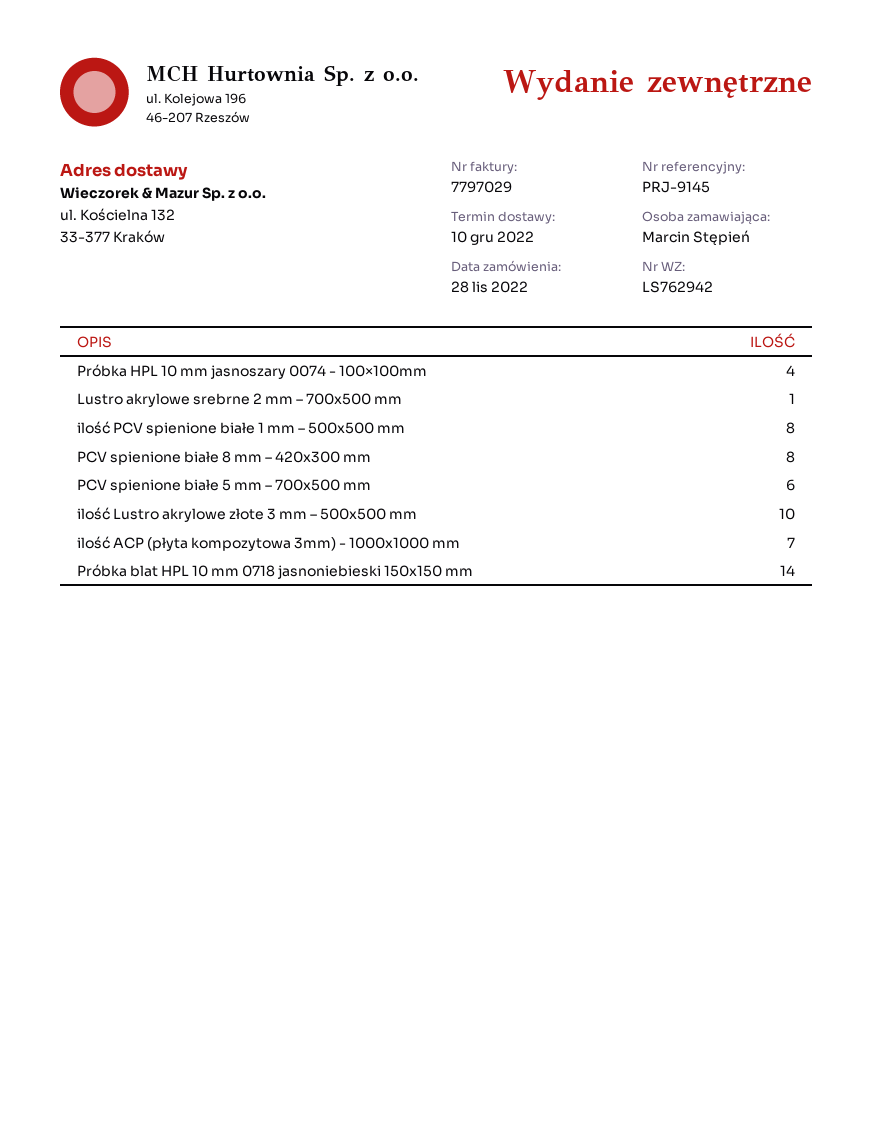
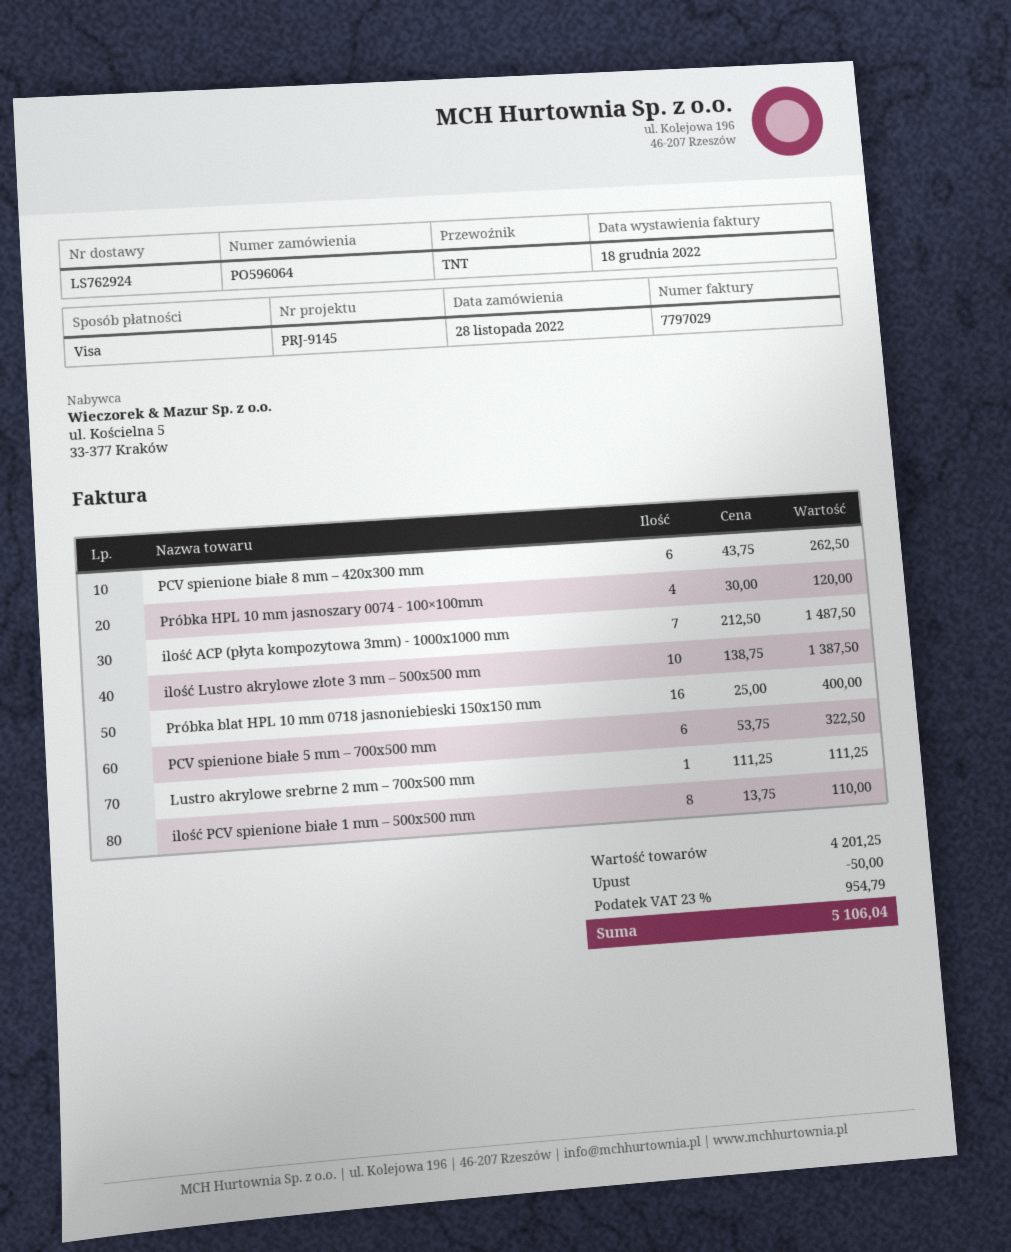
delivery note number: LS762942 -> LS762924
PCV spienione białe 8 mm – 420x300 mm: 8 -> 6
Próbka blat HPL 10 mm 0718 jasnoniebieski 150x150 mm: 14 -> 16

